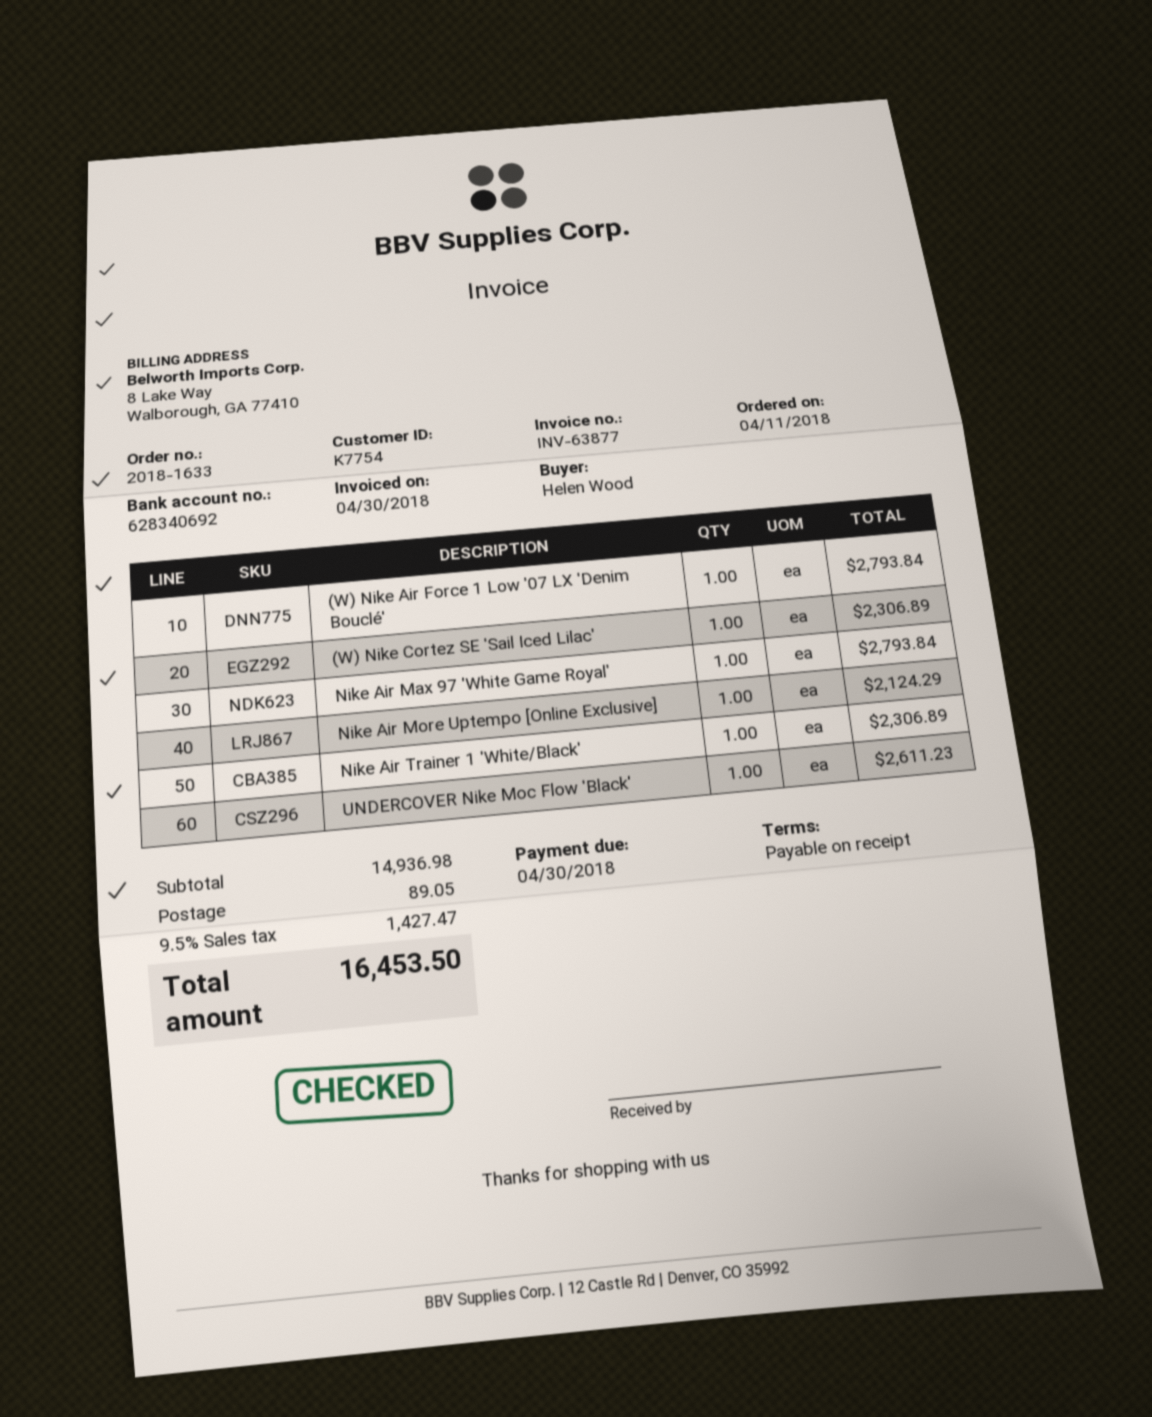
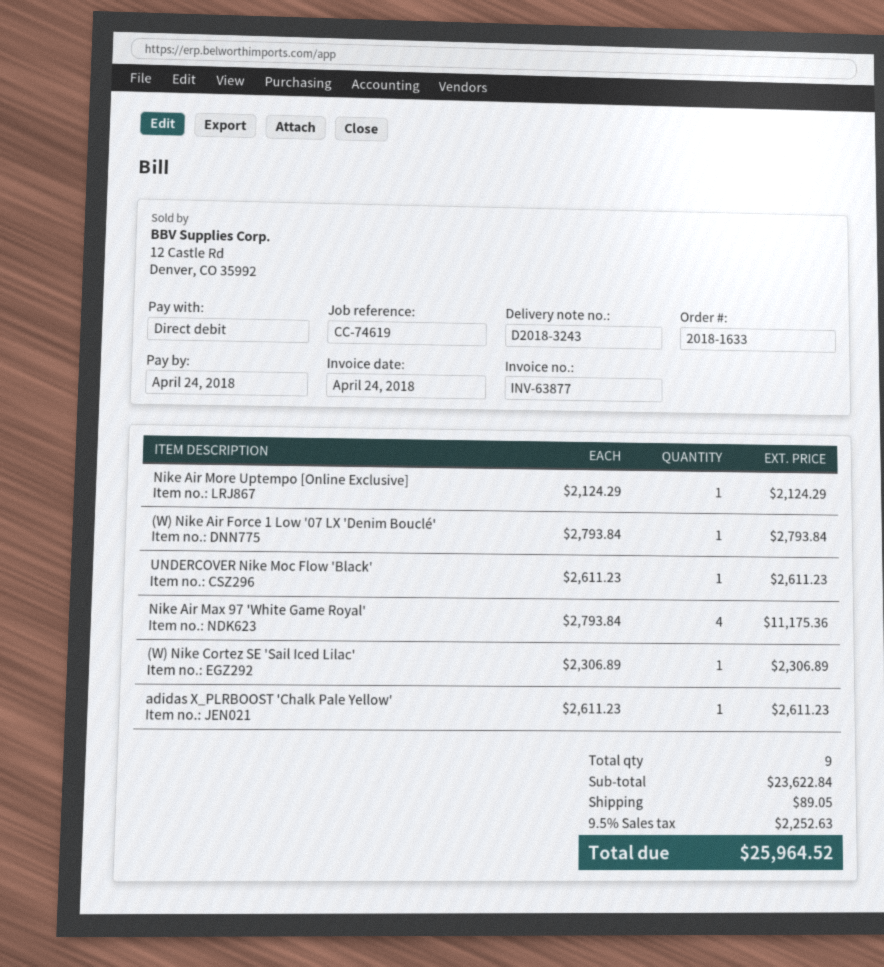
invoice date: 2018-04-30 -> 2018-04-24
due date: 2018-04-30 -> 2018-04-24
Nike Air Max 97 'White Game Royal': 1 for 2793.84 -> 4 for 11175.36
Nike Air Trainer 1 'White/Black': 1 for 2306.89 -> none
adidas X_PLRBOOST 'Chalk Pale Yellow': none -> 1 for 2611.23
subtotal: 14936.98 -> 23622.84
tax: 9.5% = 1427.47 -> 9.5% = 2252.63
total: 16453.50 -> 25964.52

